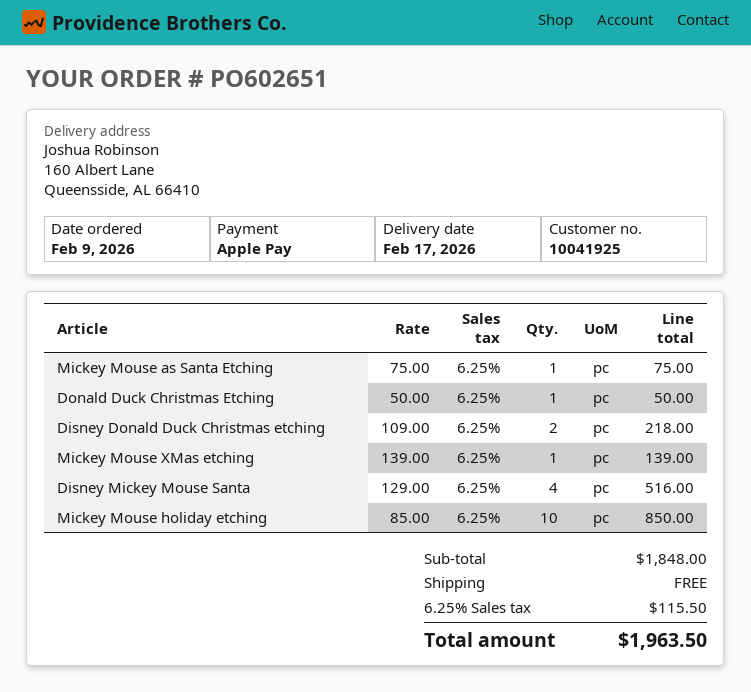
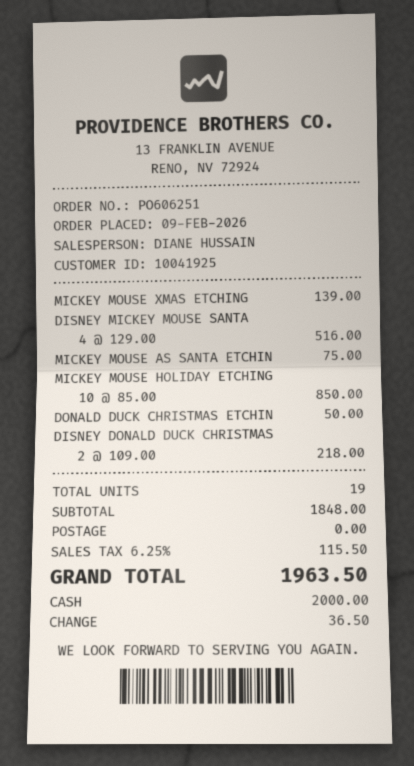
order number: PO602651 -> PO606251
payment method: Apple Pay -> cash

